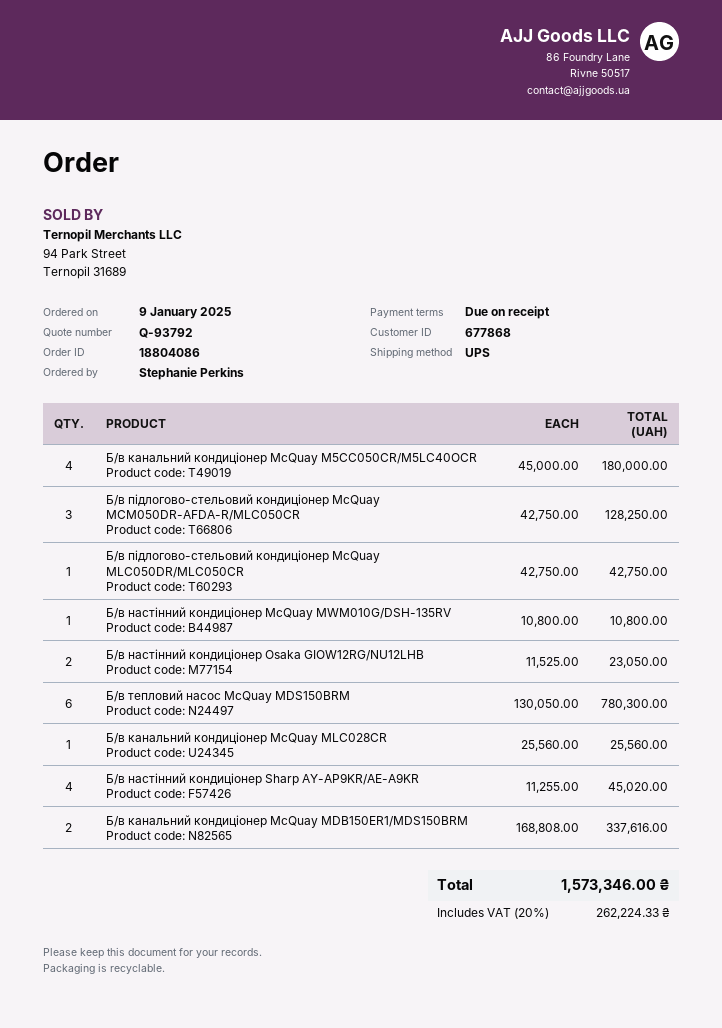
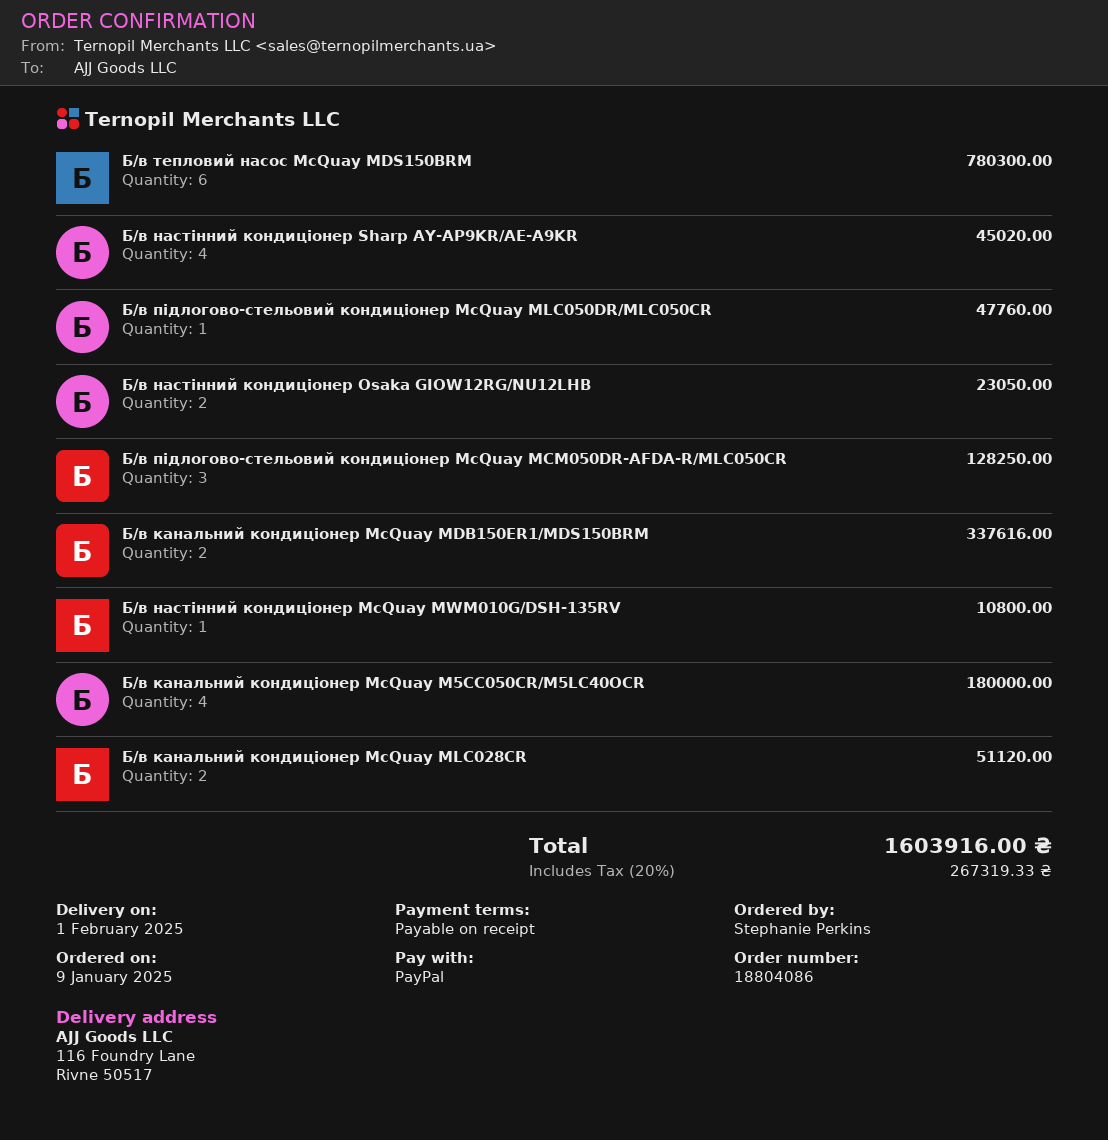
Б/в підлогово-стельовий кондиціонер McQuay MLC050DR/MLC050CR: 1 for 42750.00 -> 1 for 47760.00
Б/в канальний кондиціонер McQuay MLC028CR: 1 for 25560.00 -> 2 for 51120.00
tax: 20% = 262224.33 -> 20% = 267319.33
total: 1573346.00 -> 1603916.00

